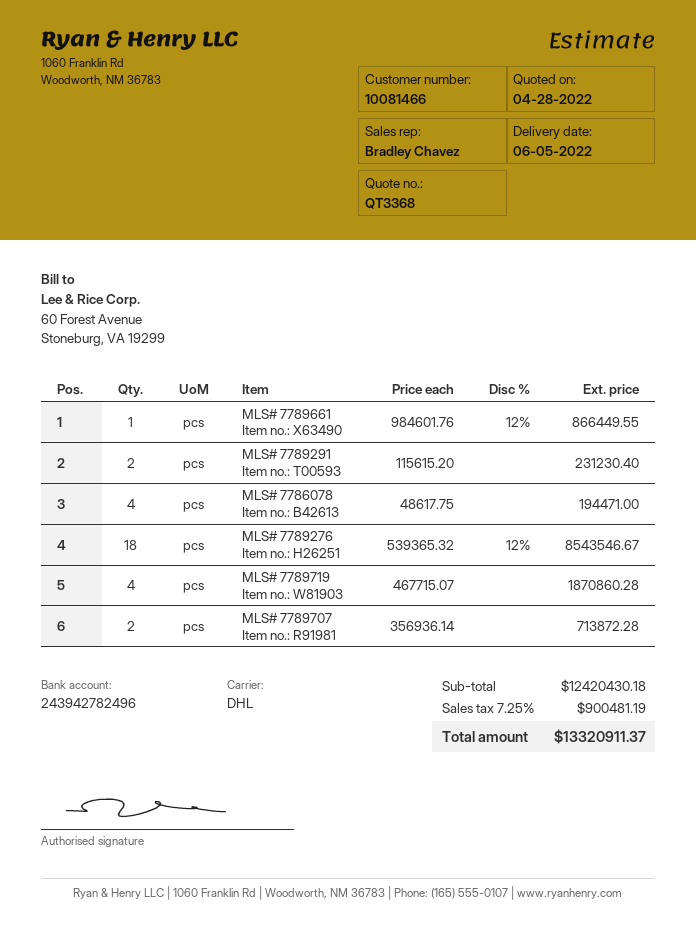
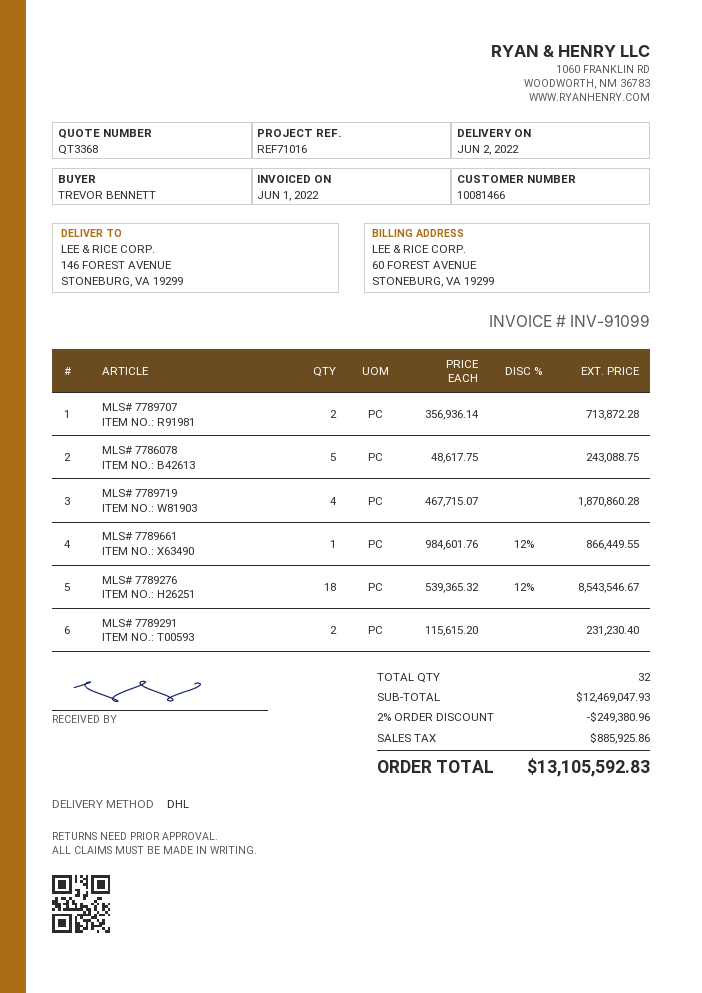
delivery date: 2022-06-05 -> 2022-06-02
MLS# 7786078: 4 x 48617.75 = 194471.00 -> 5 x 48617.75 = 243088.75
subtotal: 12420430.18 -> 12469047.93
discount: none -> 2% = 249380.96
tax: 900481.19 -> 885925.86
total: 13320911.37 -> 13105592.83

